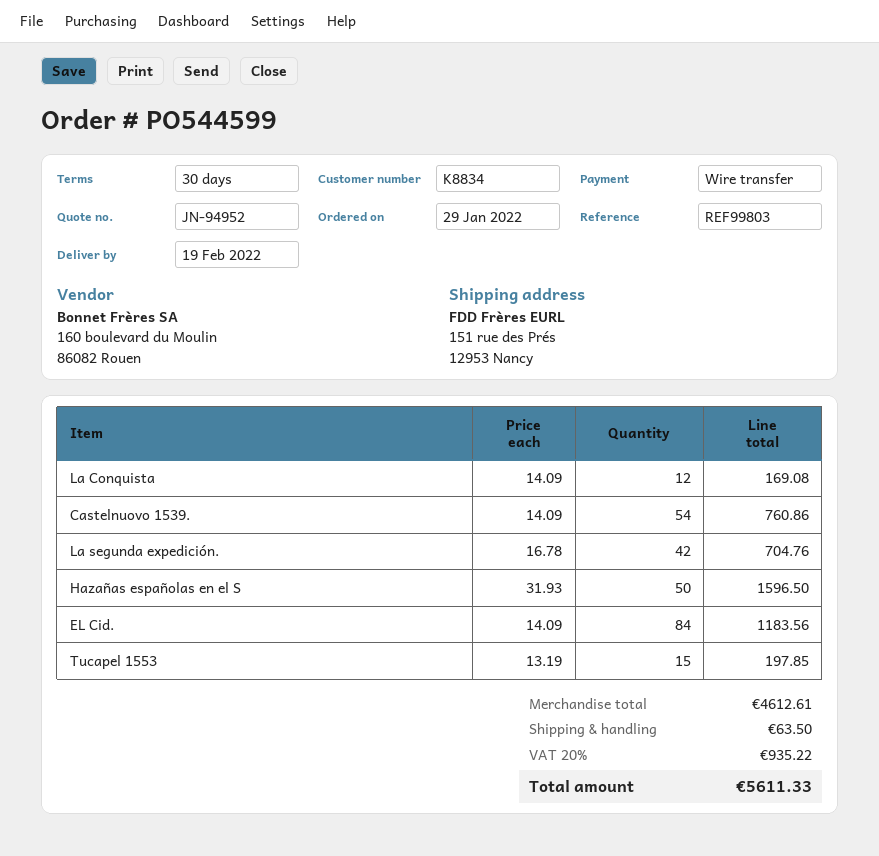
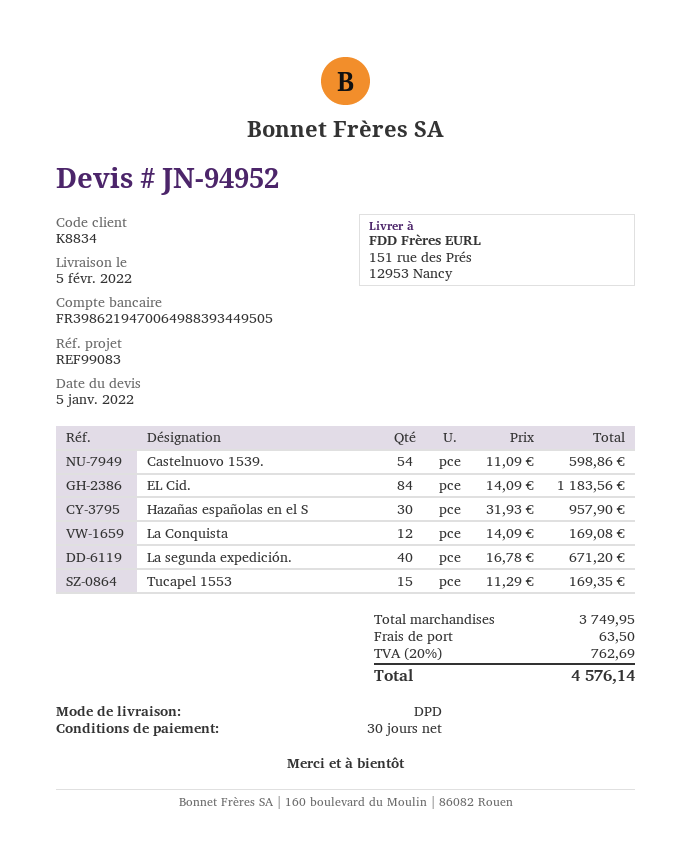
delivery date: 2022-02-19 -> 2022-02-05
reference: REF99803 -> REF99083
Castelnuovo 1539.: 54 x 14.09 = 760.86 -> 54 x 11.09 = 598.86
La segunda expedición.: 42 x 16.78 = 704.76 -> 40 x 16.78 = 671.20
Hazañas españolas en el S: 50 x 31.93 = 1596.50 -> 30 x 31.93 = 957.90
Tucapel 1553: 15 x 13.19 = 197.85 -> 15 x 11.29 = 169.35
subtotal: 4612.61 -> 3749.95
tax: 20% = 935.22 -> 20% = 762.69
total: 5611.33 -> 4576.14

